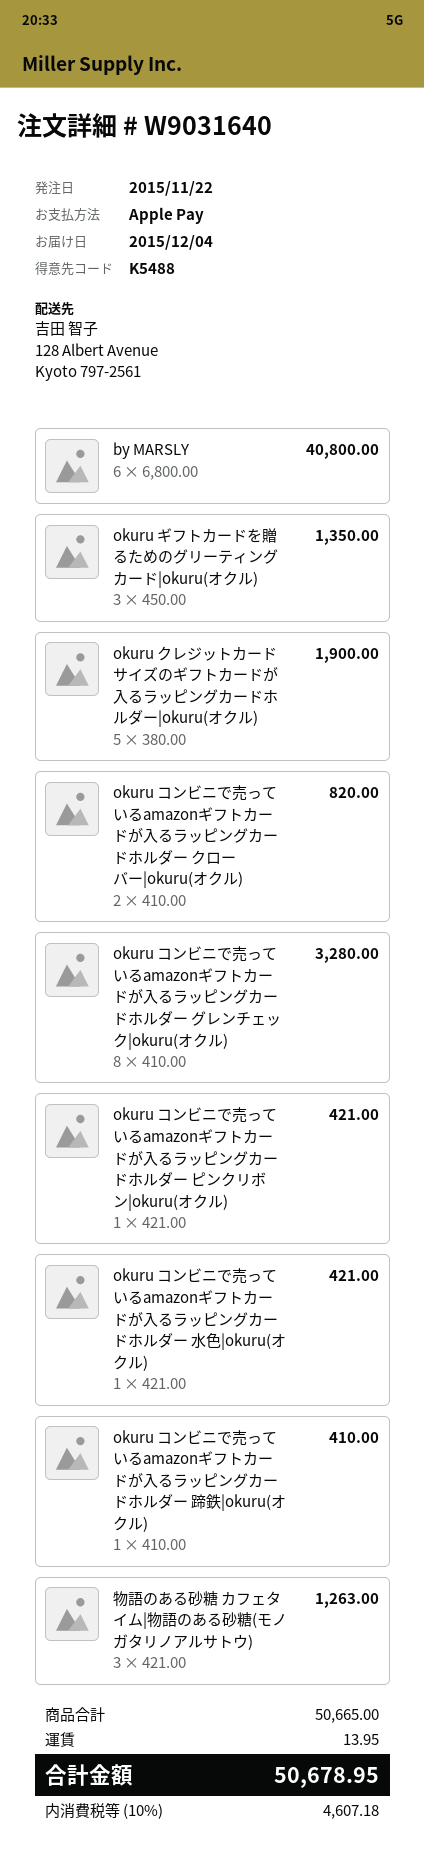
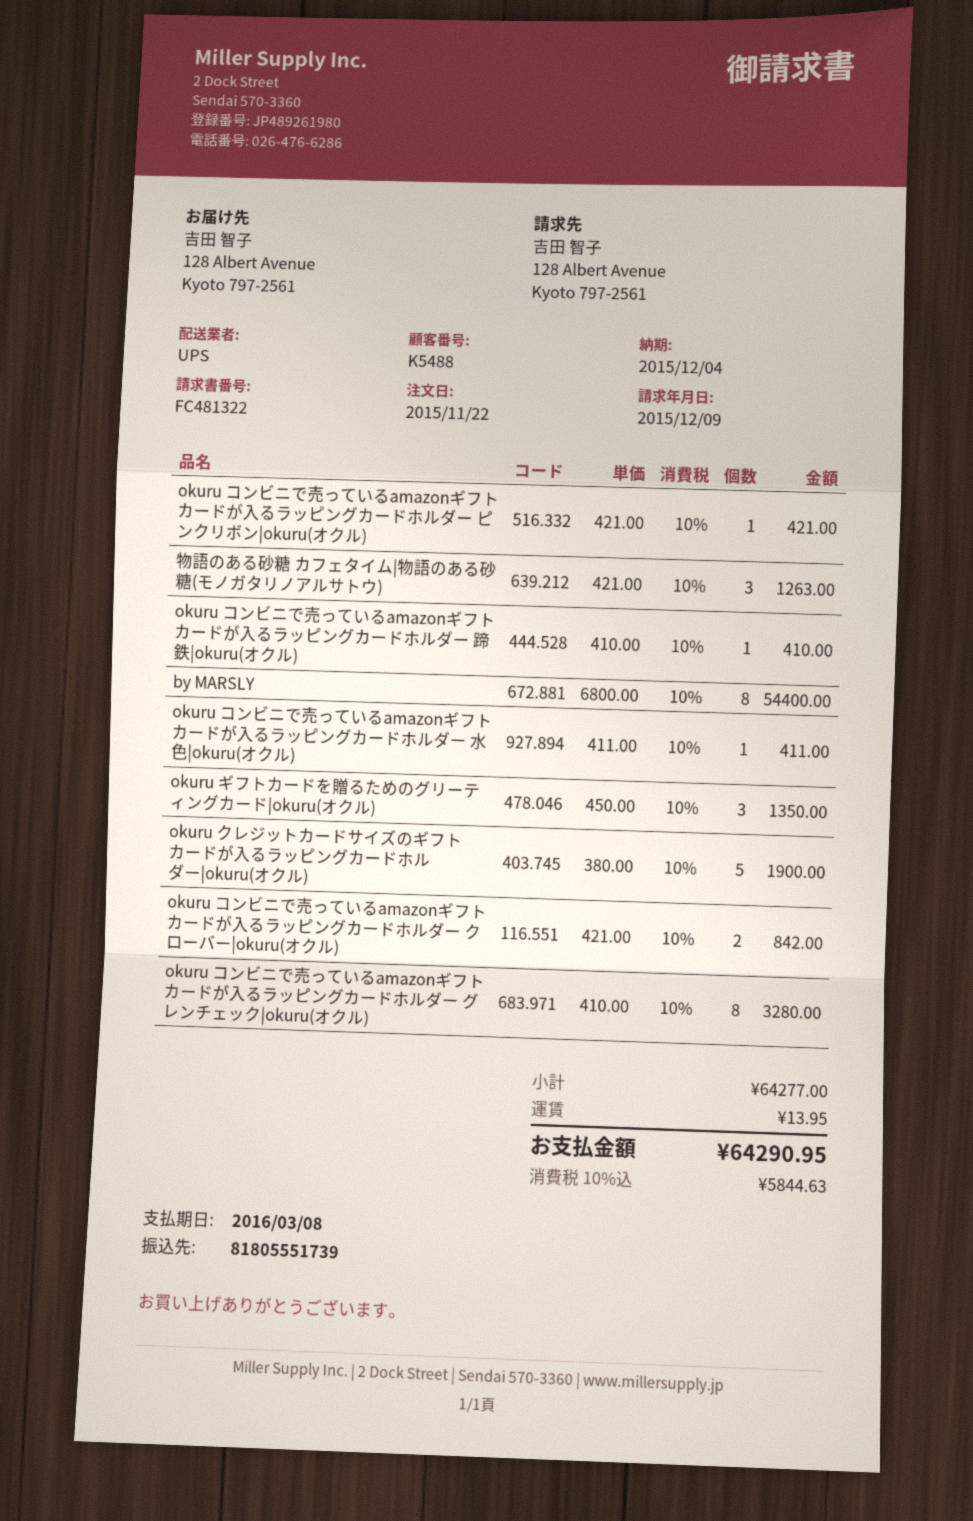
by MARSLY: 6 x 6800.00 = 40800.00 -> 8 x 6800.00 = 54400.00
okuru コンビニで売っているamazonギフトカードが入るラッピングカードホルダー クローバー|okuru(オクル): 2 x 410.00 = 820.00 -> 2 x 421.00 = 842.00
okuru コンビニで売っているamazonギフトカードが入るラッピングカードホルダー 水色|okuru(オクル): 1 x 421.00 = 421.00 -> 1 x 411.00 = 411.00
subtotal: 50665.00 -> 64277.00
tax: 10% = 4607.18 -> 10% = 5844.63
total: 50678.95 -> 64290.95

